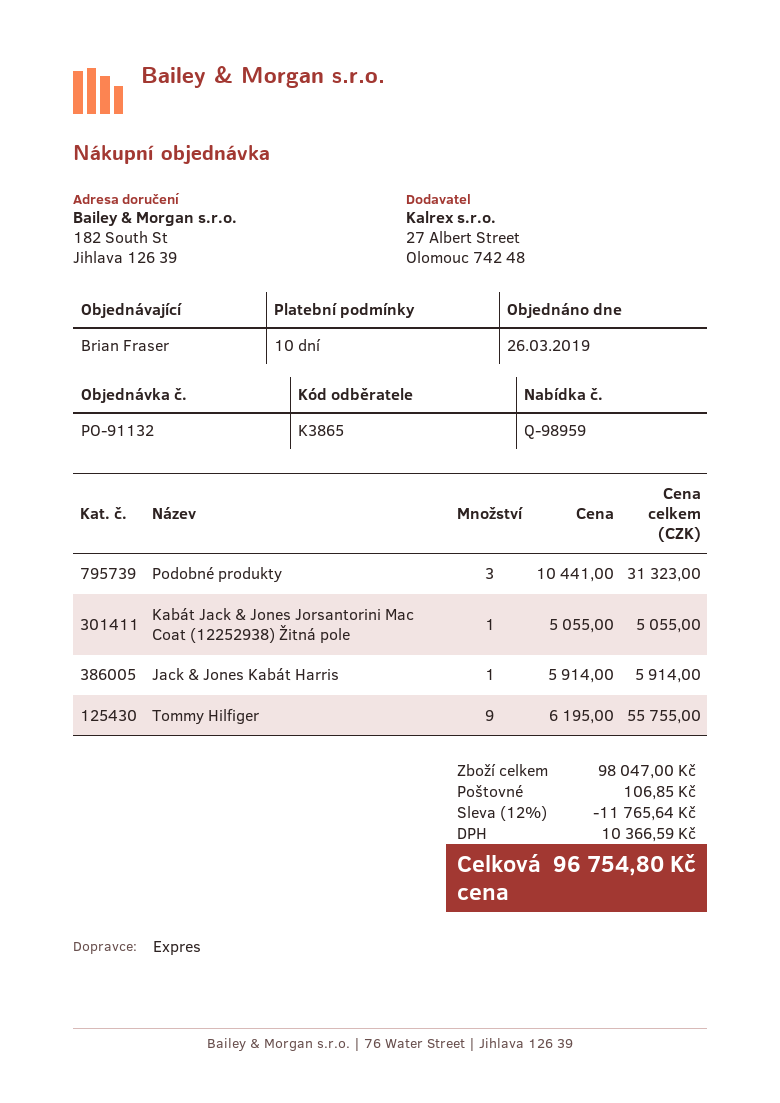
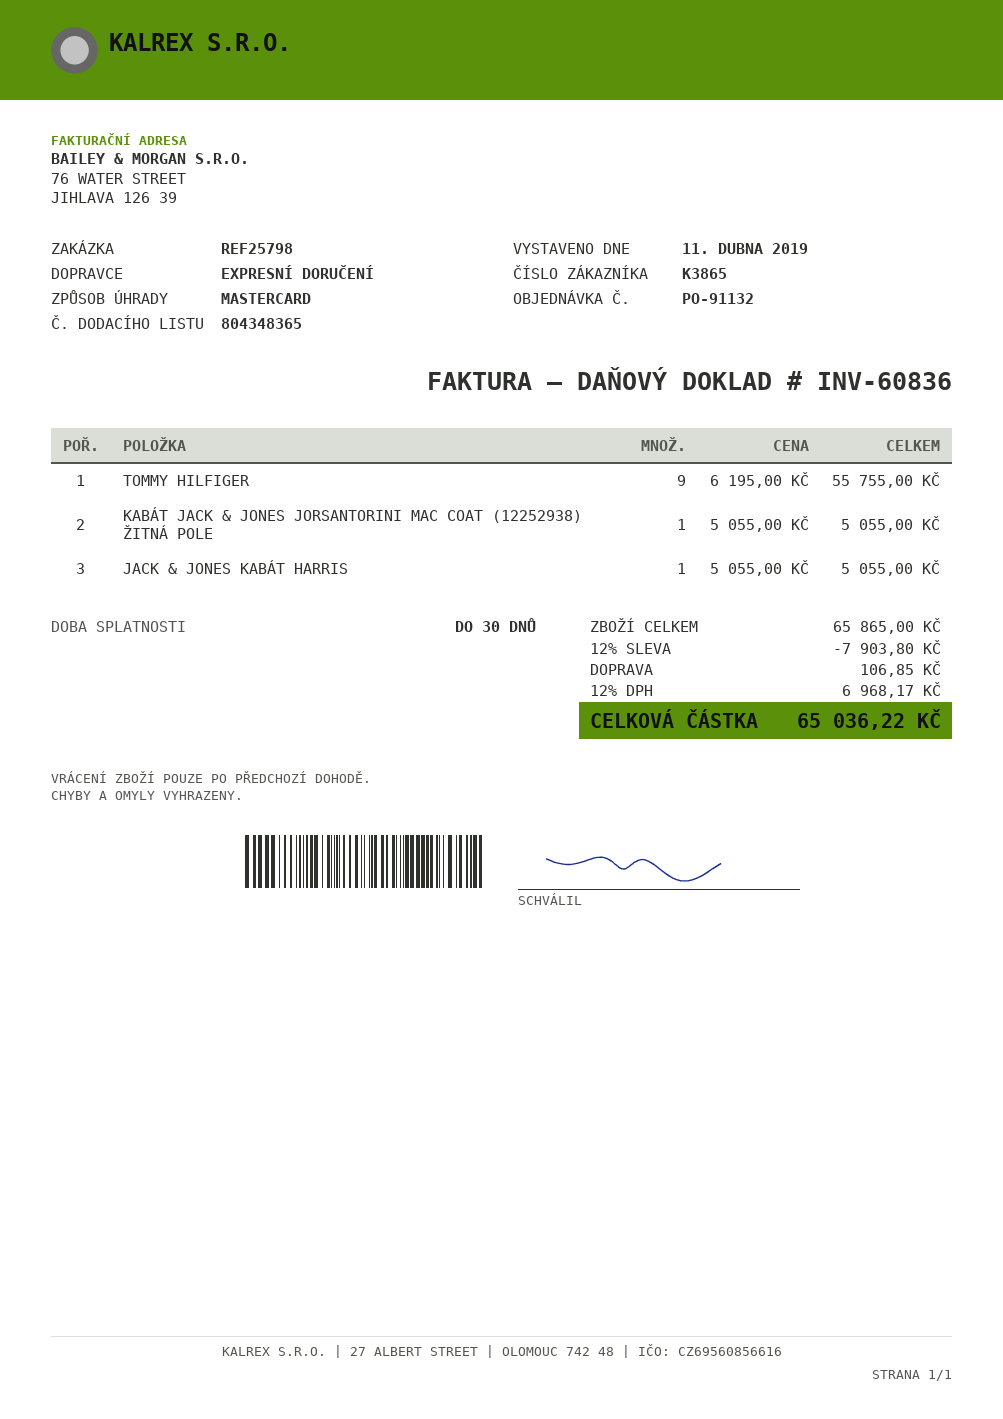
payment terms: 10 days -> 30 days
Podobné produkty: 3 x 10441.00 = 31323.00 -> none
Jack & Jones Kabát Harris: 1 x 5914.00 = 5914.00 -> 1 x 5055.00 = 5055.00
subtotal: 98047.00 -> 65865.00
discount: 12% = 11765.64 -> 12% = 7903.80
tax: 10366.59 -> 6968.17
total: 96754.80 -> 65036.22

